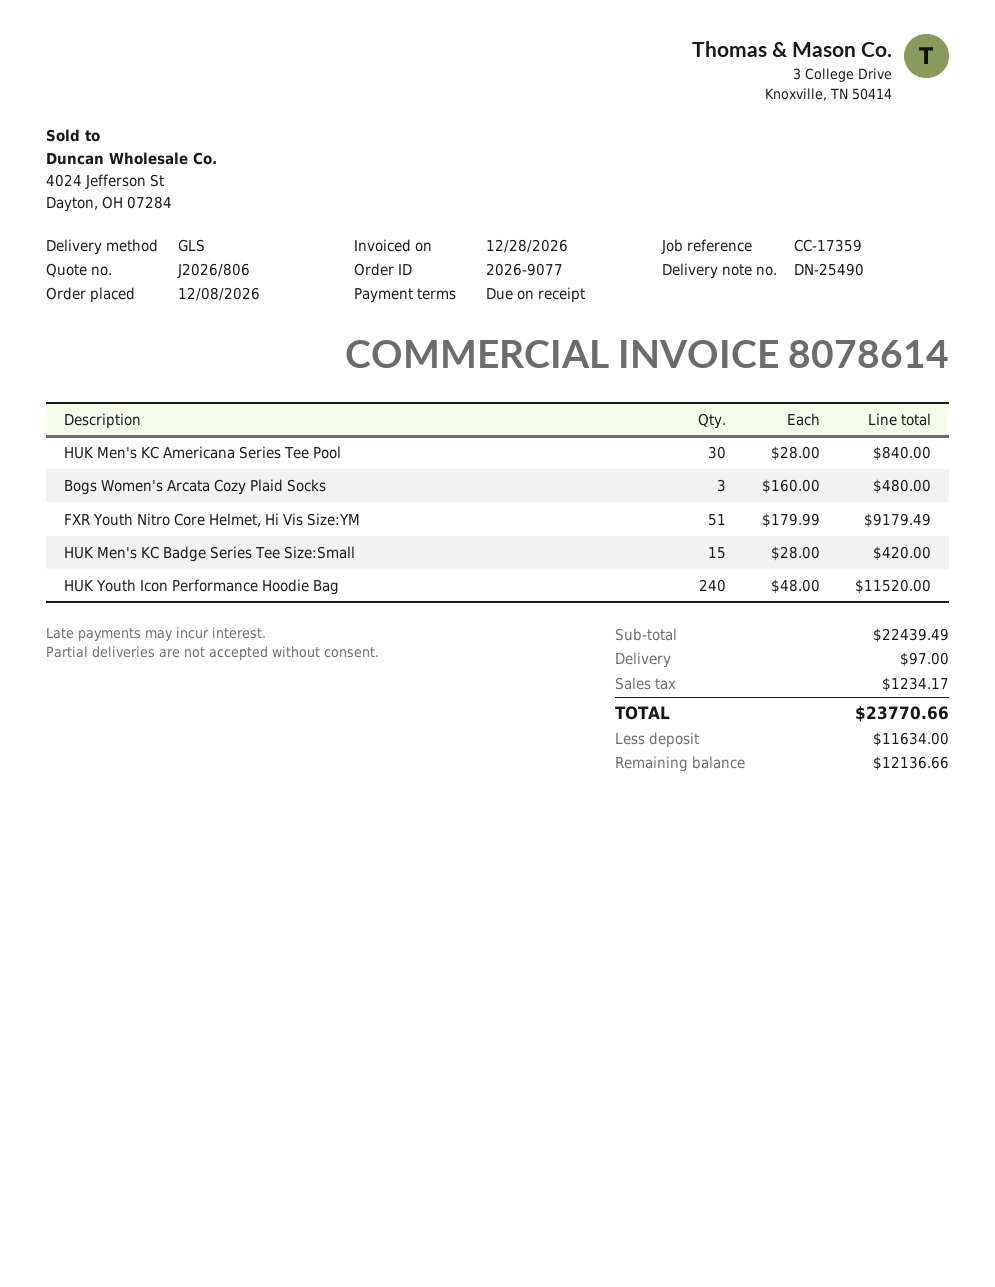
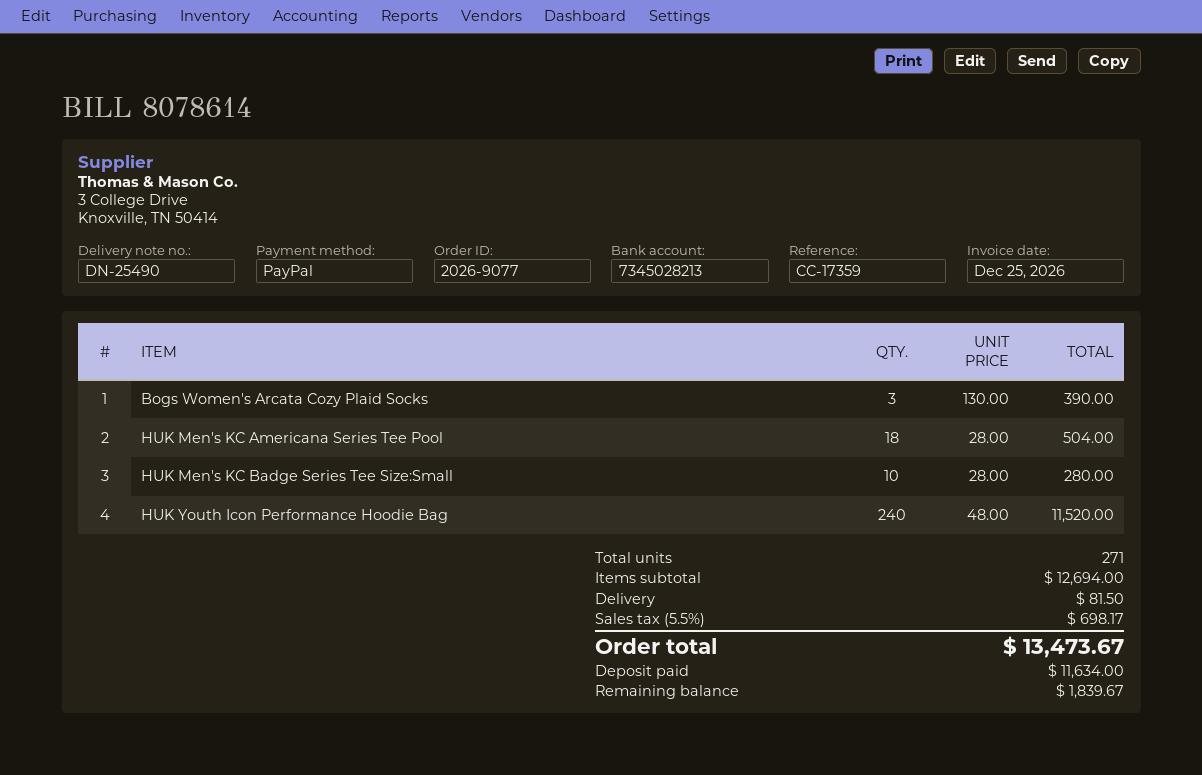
invoice date: 2026-12-28 -> 2026-12-25
HUK Men's KC Americana Series Tee Pool: 30 x 28.00 = 840.00 -> 18 x 28.00 = 504.00
Bogs Women's Arcata Cozy Plaid Socks: 3 x 160.00 = 480.00 -> 3 x 130.00 = 390.00
FXR Youth Nitro Core Helmet, Hi Vis Size:YM: 51 x 179.99 = 9179.49 -> none
HUK Men's KC Badge Series Tee Size:Small: 15 x 28.00 = 420.00 -> 10 x 28.00 = 280.00
subtotal: 22439.49 -> 12694.00
shipping: 97.00 -> 81.50
tax: 1234.17 -> 698.17
total: 23770.66 -> 13473.67
balance: 12136.66 -> 1839.67

